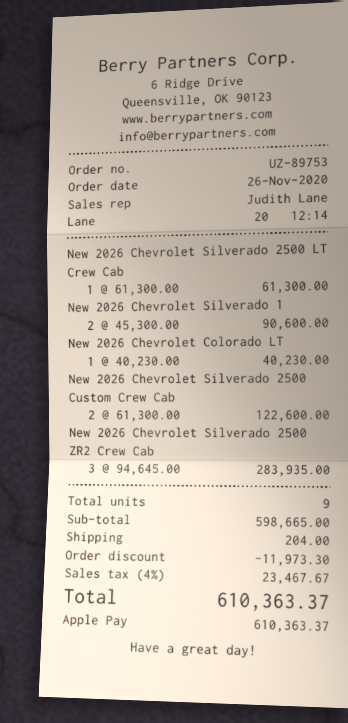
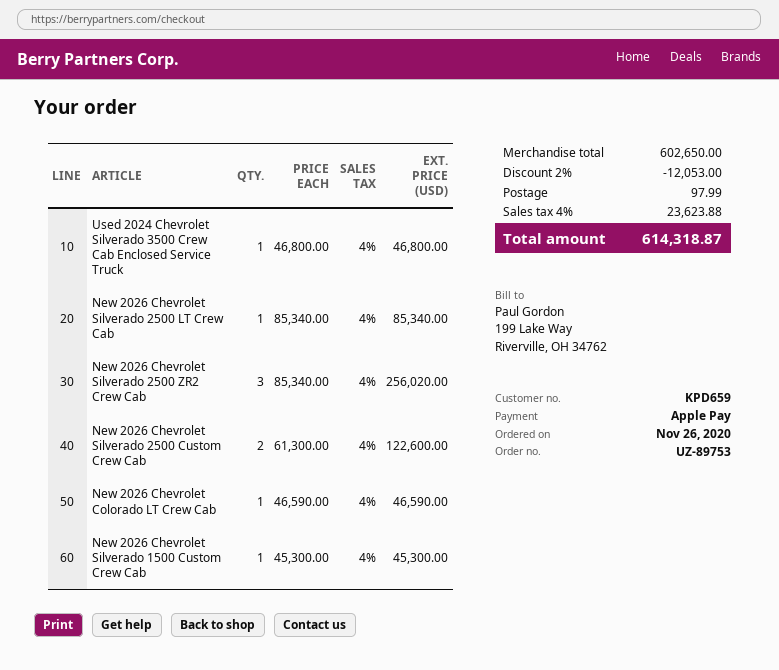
New 2026 Chevrolet Silverado 2500 LT Crew Cab: 1 x 61300.00 = 61300.00 -> 1 x 85340.00 = 85340.00
New 2026 Chevrolet Silverado 1: 2 x 45300.00 = 90600.00 -> 1 x 45300.00 = 45300.00
New 2026 Chevrolet Colorado LT: 1 x 40230.00 = 40230.00 -> 1 x 46590.00 = 46590.00
New 2026 Chevrolet Silverado 2500 ZR2 Crew Cab: 3 x 94645.00 = 283935.00 -> 3 x 85340.00 = 256020.00
Used 2024 Chevrolet Silverado 3500 Crew Cab Enclosed Service Truck: none -> 1 x 46800.00 = 46800.00
subtotal: 598665.00 -> 602650.00
discount: 11973.30 -> 12053.00
shipping: 204.00 -> 97.99
tax: 4% = 23467.67 -> 4% = 23623.88
total: 610363.37 -> 614318.87

